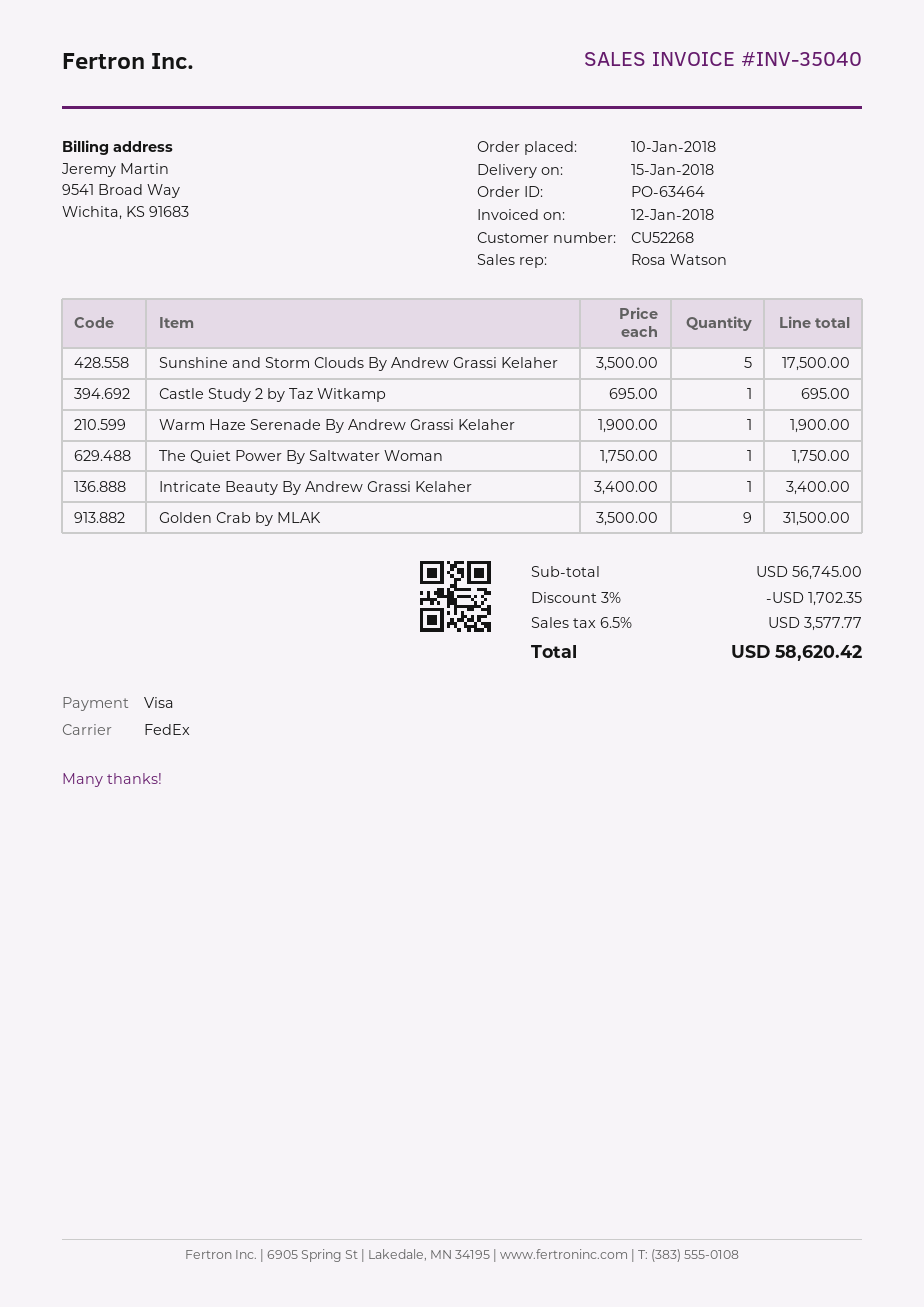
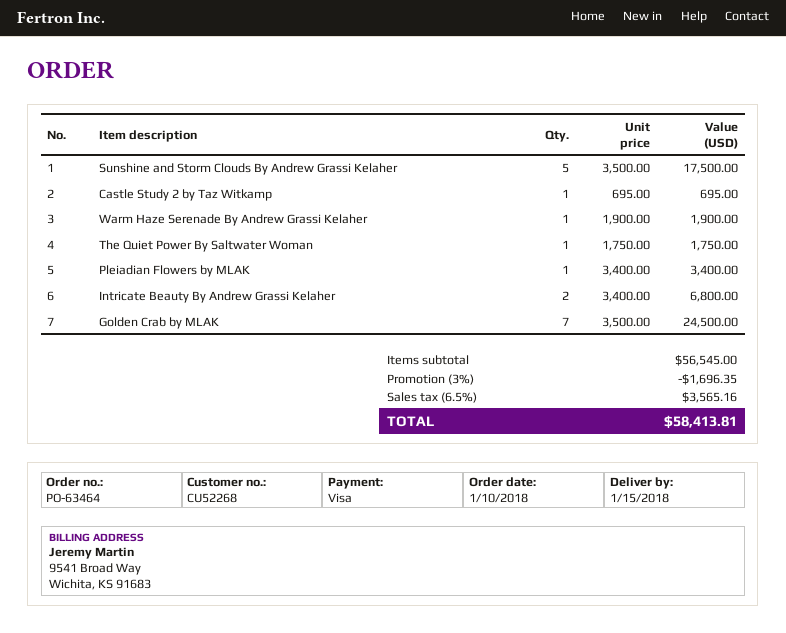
Intricate Beauty By Andrew Grassi Kelaher: 1 x 3400.00 = 3400.00 -> 2 x 3400.00 = 6800.00
Golden Crab by MLAK: 9 x 3500.00 = 31500.00 -> 7 x 3500.00 = 24500.00
Pleiadian Flowers by MLAK: none -> 1 x 3400.00 = 3400.00
subtotal: 56745.00 -> 56545.00
discount: 3% = 1702.35 -> 3% = 1696.35
tax: 6.5% = 3577.77 -> 6.5% = 3565.16
total: 58620.42 -> 58413.81

